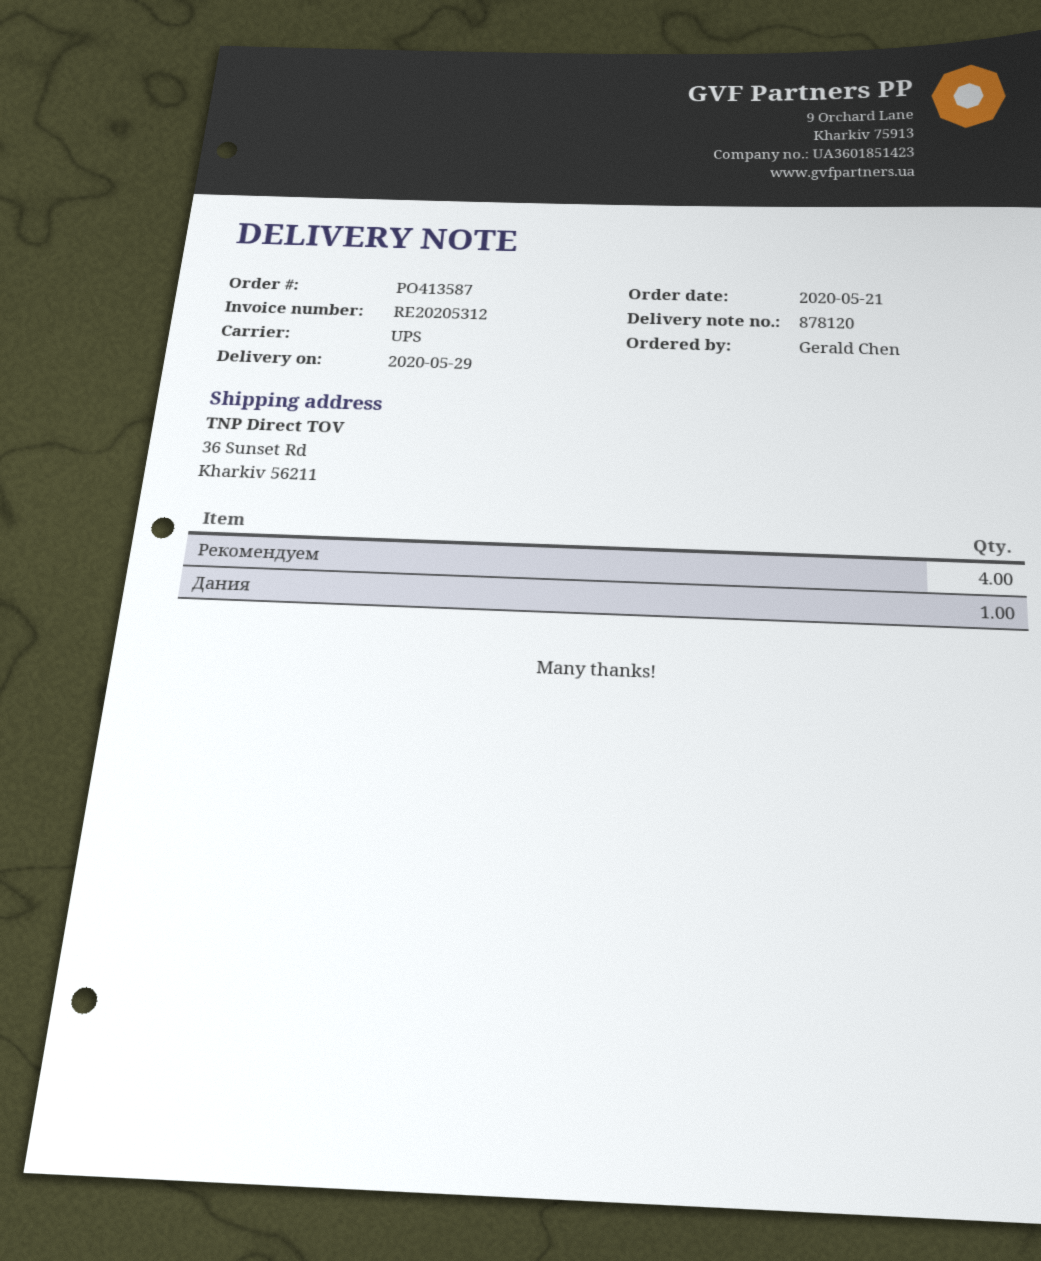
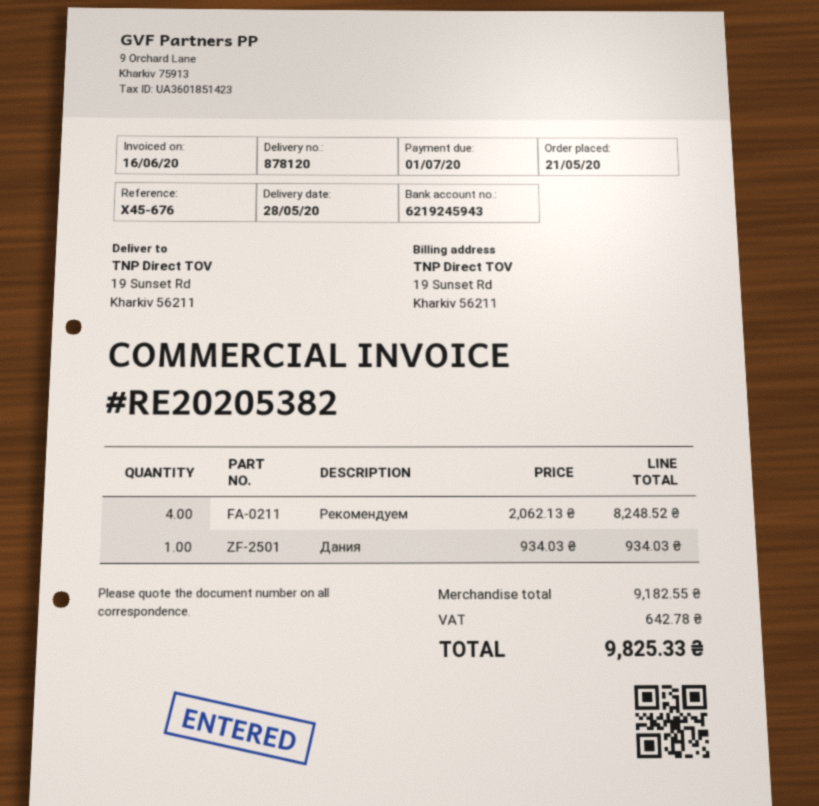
delivery date: 2020-05-29 -> 2020-05-28
invoice number: RE20205312 -> RE20205382
ship to: 36 Sunset Rd, Kharkiv 56211 -> 19 Sunset Rd, Kharkiv 56211

